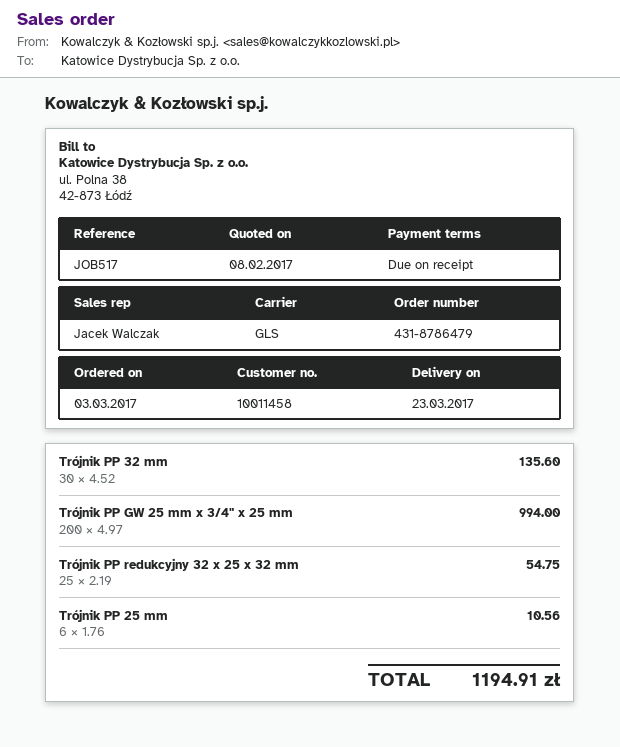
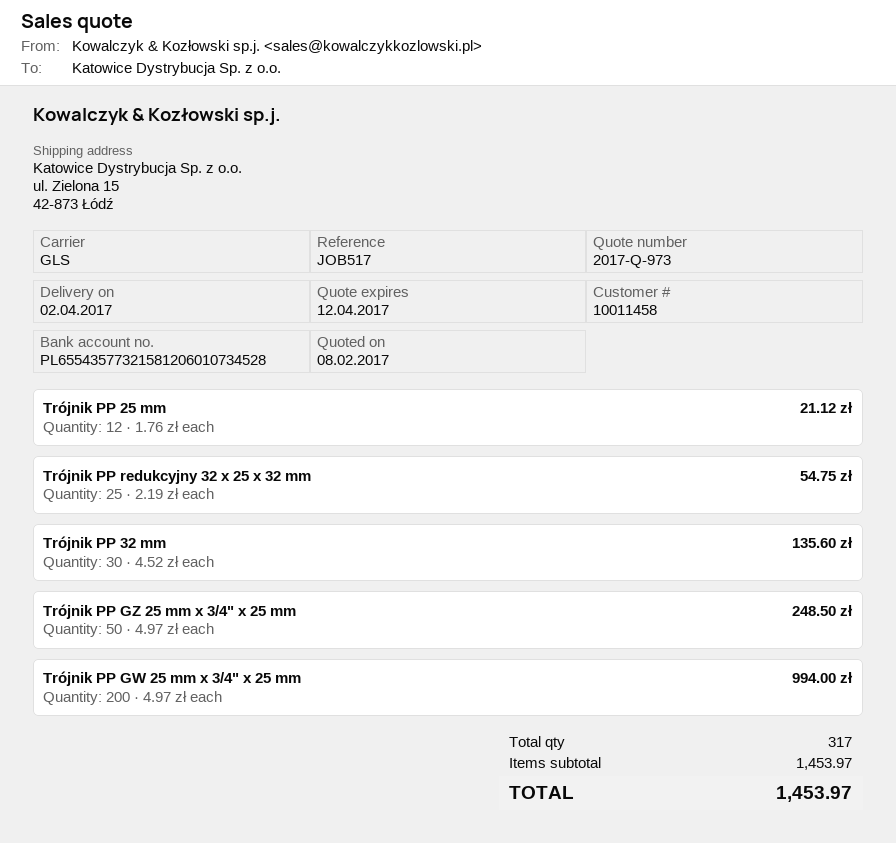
delivery date: 2017-03-23 -> 2017-04-02
Trójnik PP 25 mm: 6 x 1.76 = 10.56 -> 12 x 1.76 = 21.12
Trójnik PP GZ 25 mm x 3/4" x 25 mm: none -> 50 x 4.97 = 248.50
total: 1194.91 -> 1453.97

